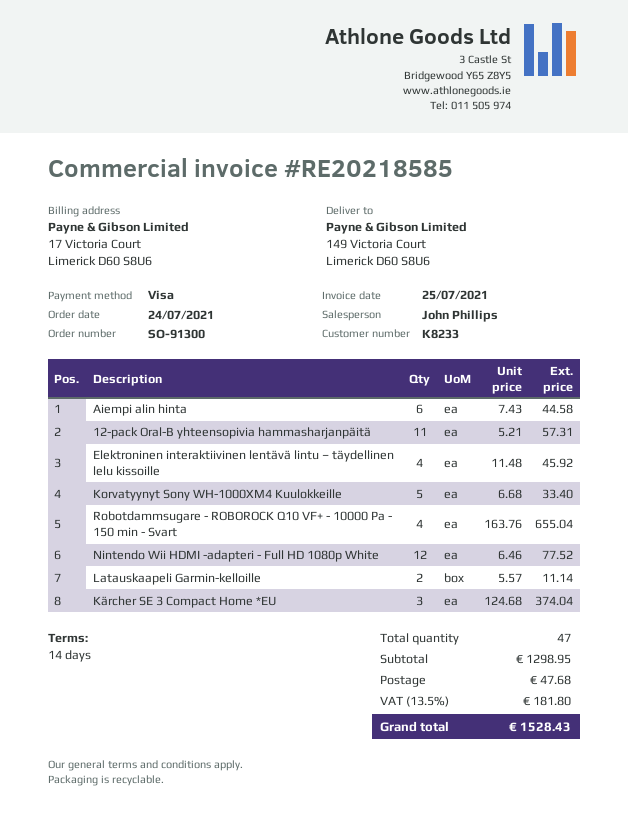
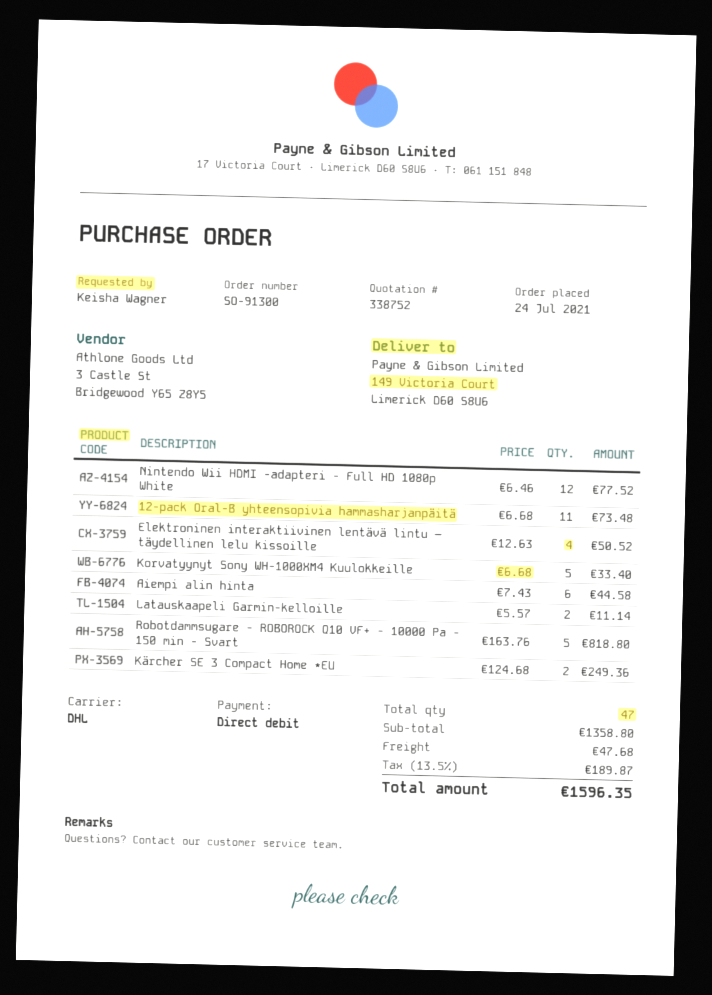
payment method: Visa -> direct debit
12-pack Oral-B yhteensopivia hammasharjanpäitä: 11 x 5.21 = 57.31 -> 11 x 6.68 = 73.48
Elektroninen interaktiivinen lentävä lintu – täydellinen lelu kissoille: 4 x 11.48 = 45.92 -> 4 x 12.63 = 50.52
Robotdammsugare - ROBOROCK Q10 VF+ - 10000 Pa - 150 min - Svart: 4 x 163.76 = 655.04 -> 5 x 163.76 = 818.80
Kärcher SE 3 Compact Home *EU: 3 x 124.68 = 374.04 -> 2 x 124.68 = 249.36
subtotal: 1298.95 -> 1358.80
tax: 13.5% = 181.80 -> 13.5% = 189.87
total: 1528.43 -> 1596.35

